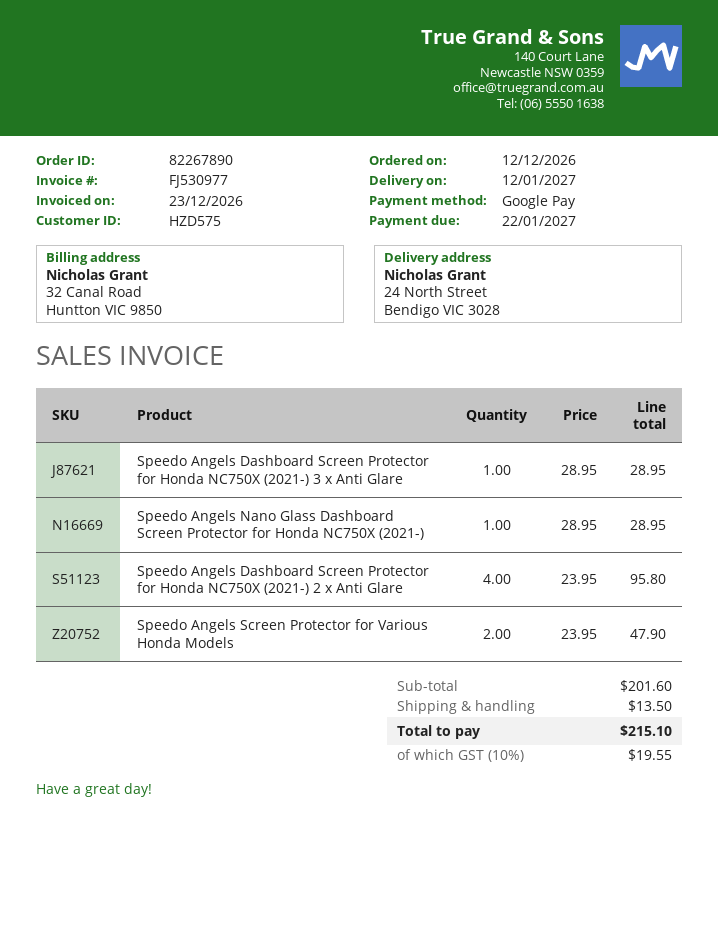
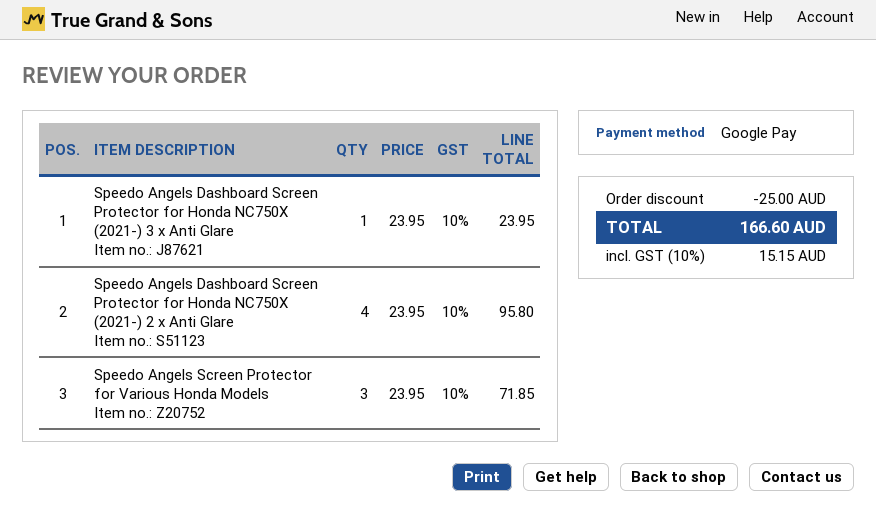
Speedo Angels Dashboard Screen Protector for Honda NC750X (2021-) 3 x Anti Glare: 1 x 28.95 = 28.95 -> 1 x 23.95 = 23.95
Speedo Angels Nano Glass Dashboard Screen Protector for Honda NC750X (2021-): 1 x 28.95 = 28.95 -> none
Speedo Angels Screen Protector for Various Honda Models: 2 x 23.95 = 47.90 -> 3 x 23.95 = 71.85
discount: none -> 25.00
shipping: 13.50 -> none
tax: 10% = 19.55 -> 10% = 15.15
total: 215.10 -> 166.60

